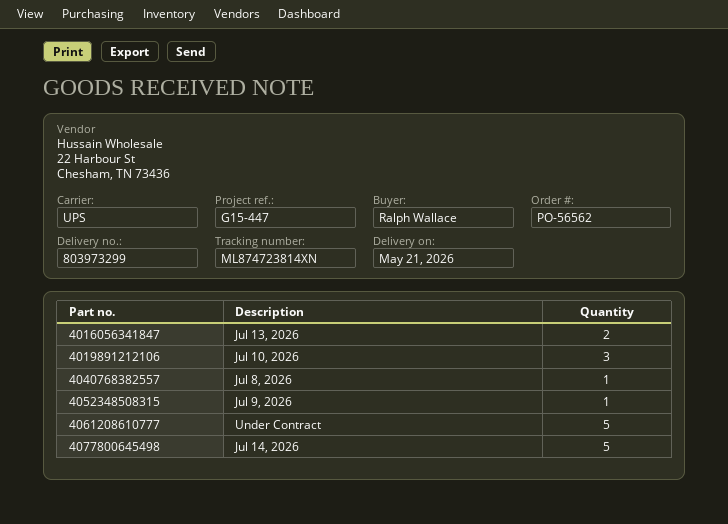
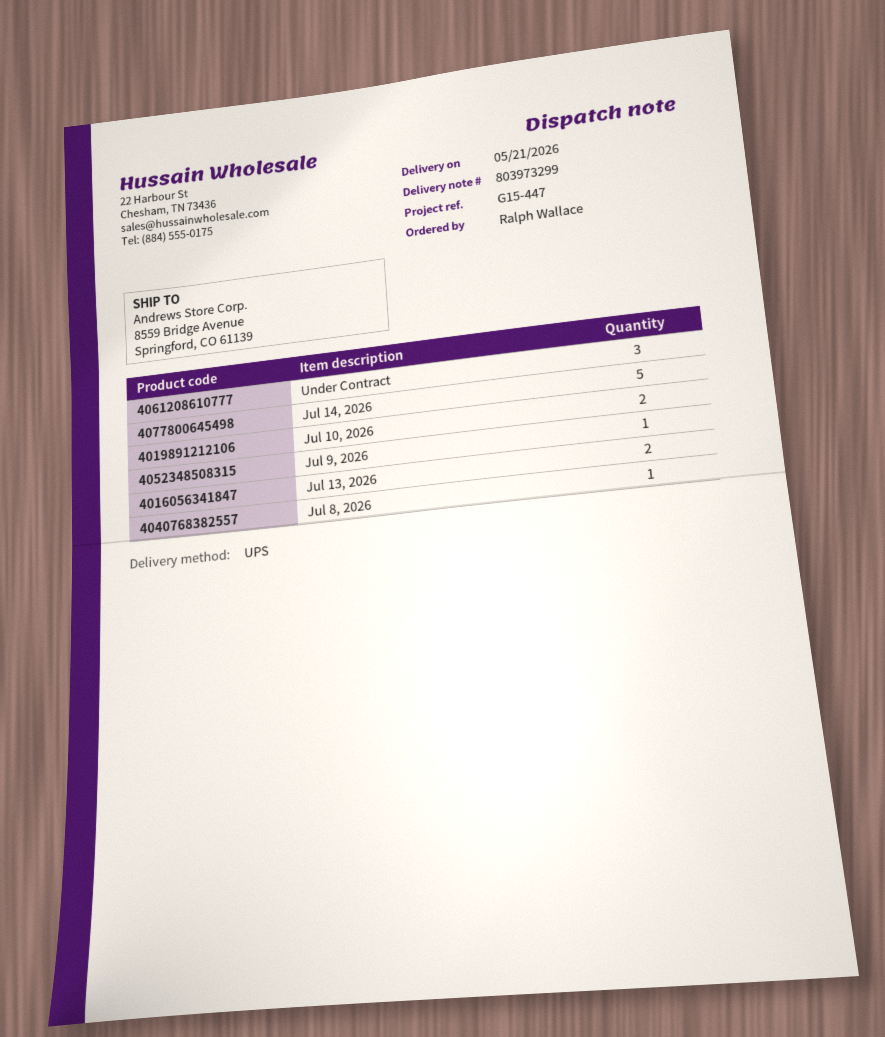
Jul 10, 2026: 3 -> 2
Under Contract: 5 -> 3

